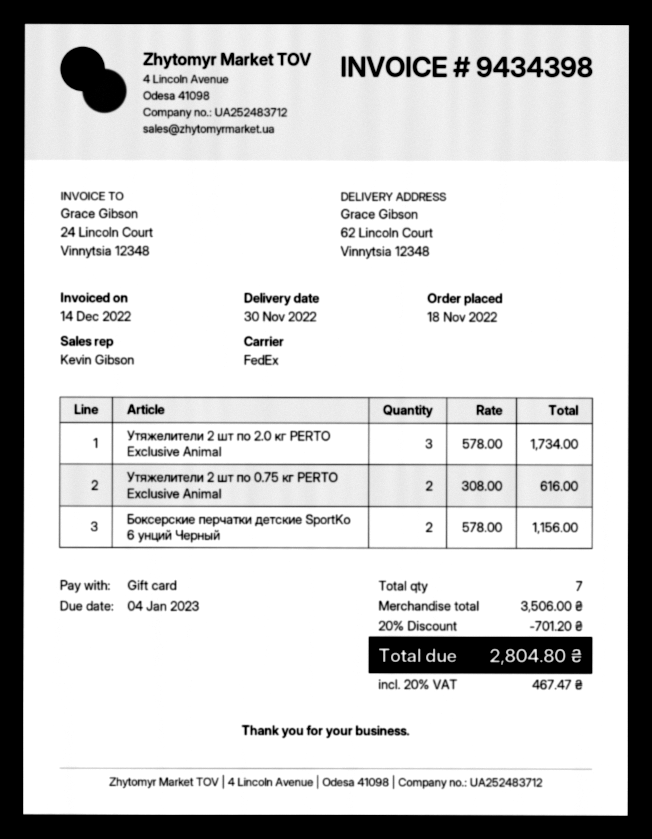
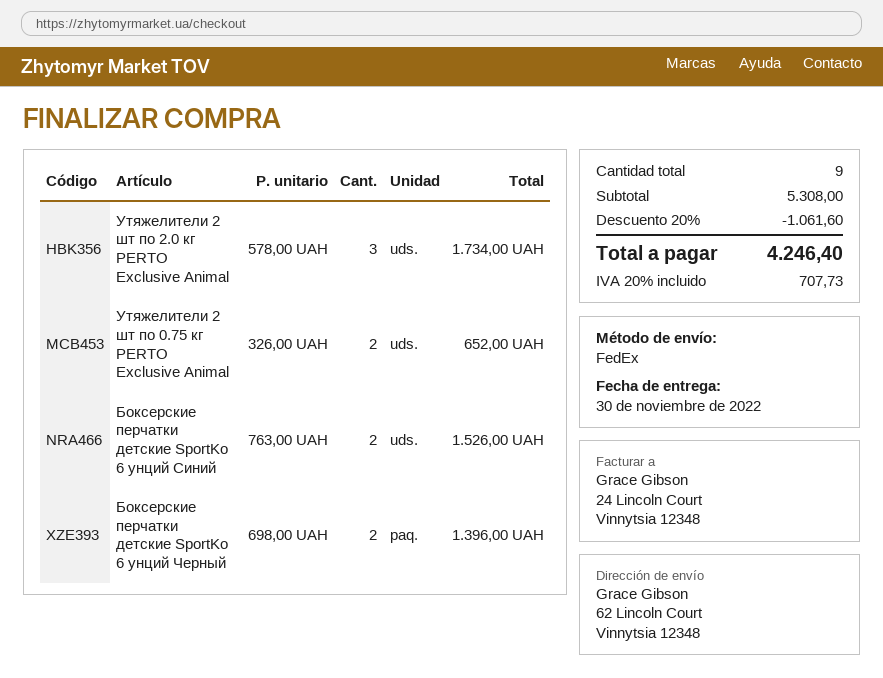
Утяжелители 2 шт по 0.75 кг PERTO Exclusive Animal: 2 x 308.00 = 616.00 -> 2 x 326.00 = 652.00
Боксерские перчатки детские SportKo 6 унций Черный: 2 x 578.00 = 1156.00 -> 2 x 698.00 = 1396.00
Боксерские перчатки детские SportKo 6 унций Синий: none -> 2 x 763.00 = 1526.00
total quantity: 7 -> 9
subtotal: 3506.00 -> 5308.00
discount: 20% = 701.20 -> 20% = 1061.60
tax: 20% = 467.47 -> 20% = 707.73
total: 2804.80 -> 4246.40

